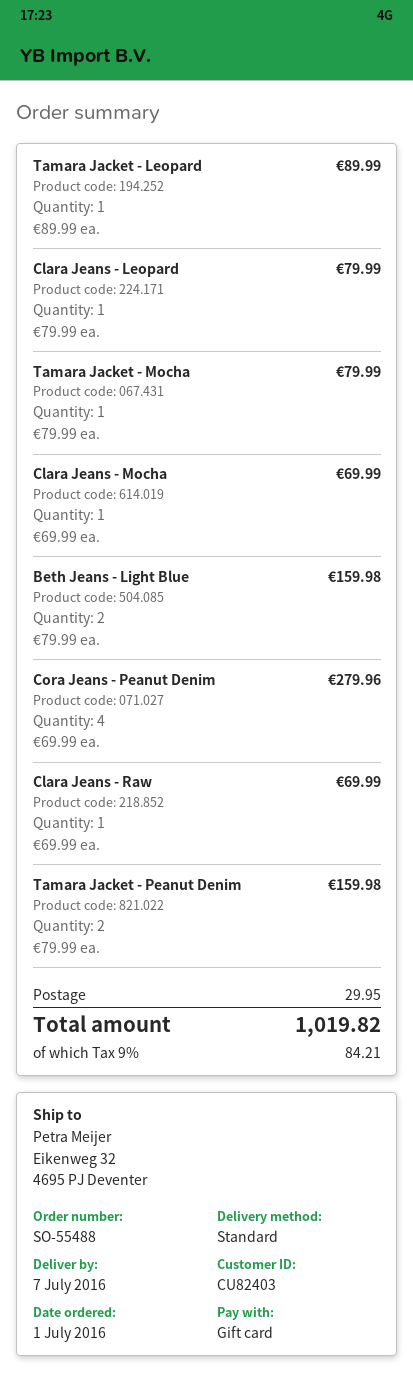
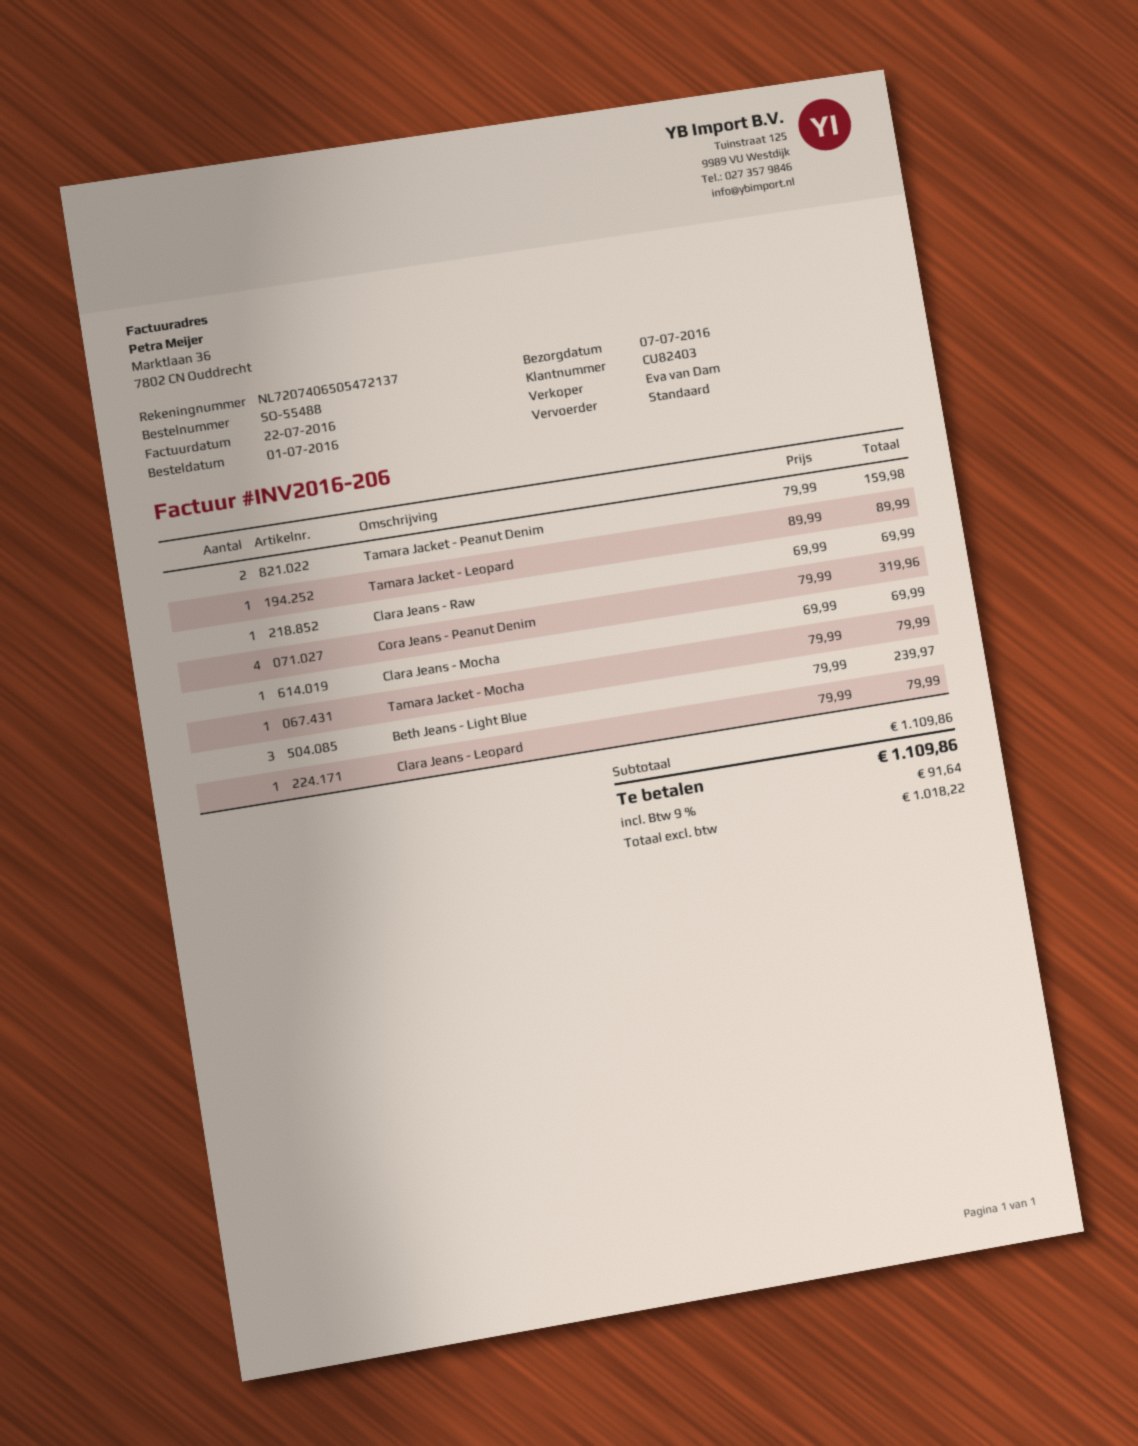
Beth Jeans - Light Blue: 2 x 79.99 = 159.98 -> 3 x 79.99 = 239.97
Cora Jeans - Peanut Denim: 4 x 69.99 = 279.96 -> 4 x 79.99 = 319.96
shipping: 29.95 -> none
tax: 9% = 84.21 -> 9% = 91.64
total: 1019.82 -> 1109.86

